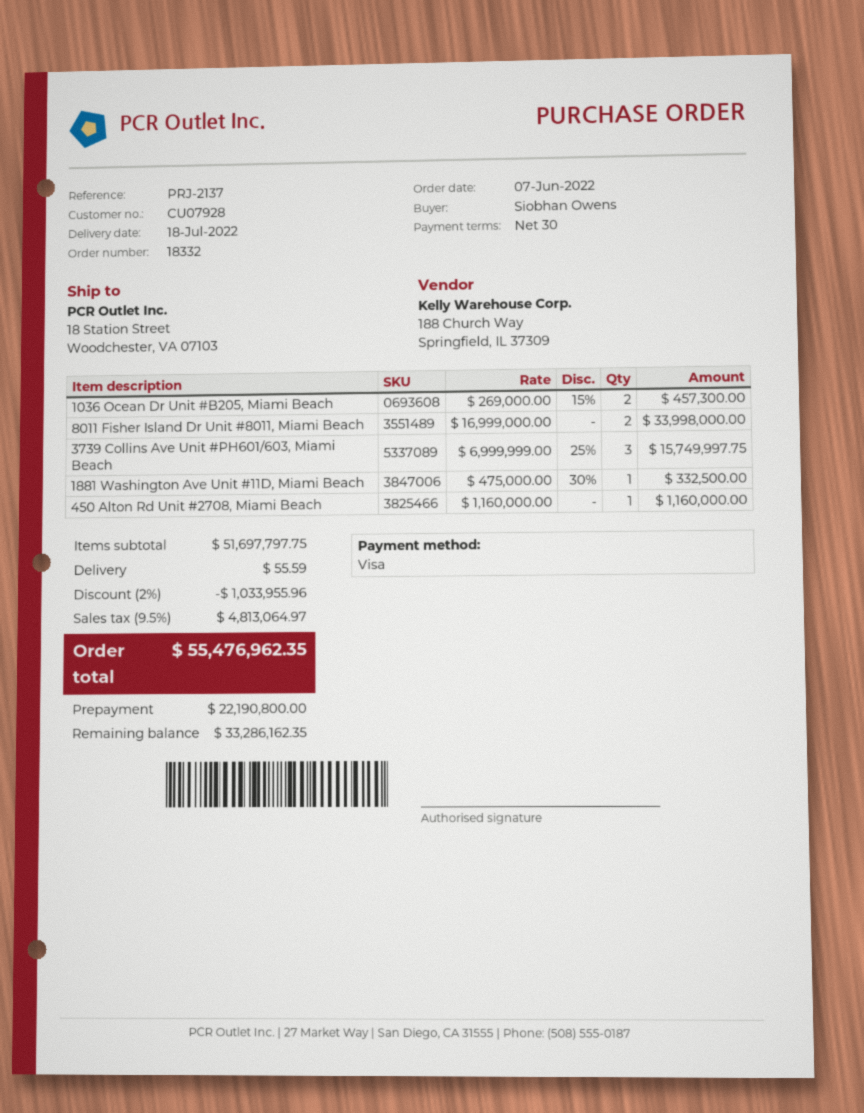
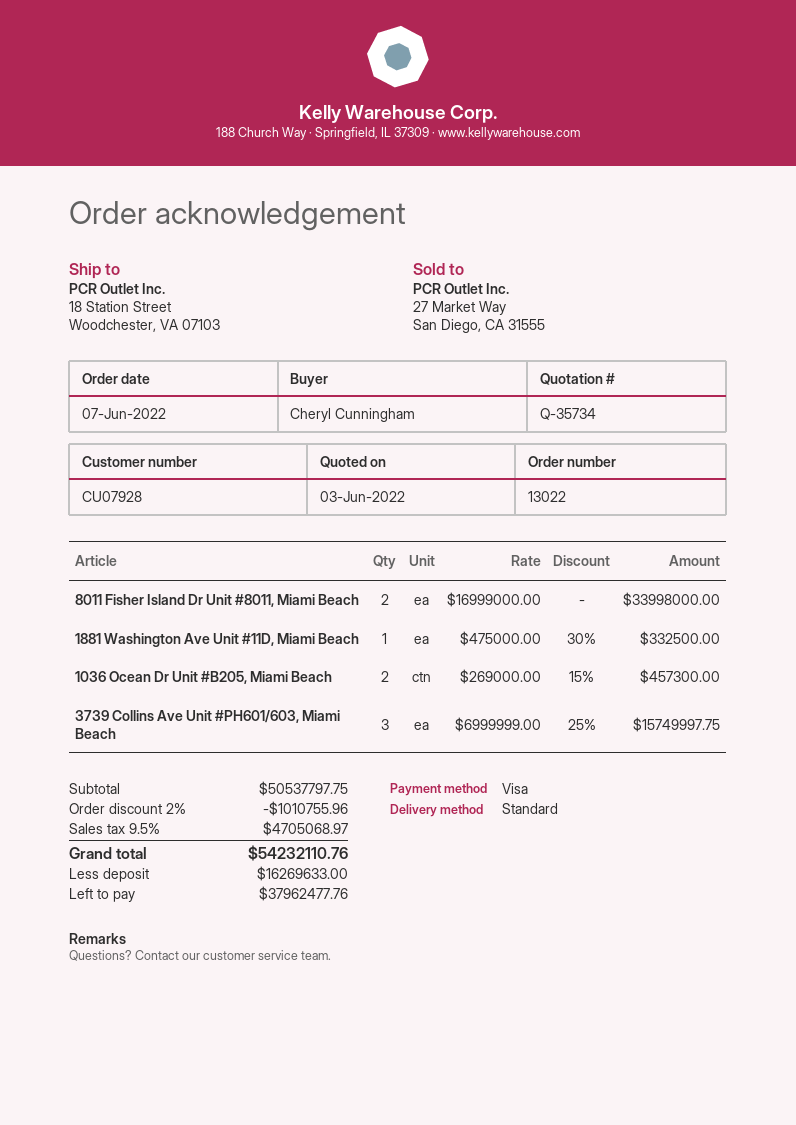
order number: 18332 -> 13022
ordered by: Siobhan Owens -> Cheryl Cunningham
450 Alton Rd Unit #2708, Miami Beach: 1 x 1160000.00 = 1160000.00 -> none
subtotal: 51697797.75 -> 50537797.75
discount: 2% = 1033955.96 -> 2% = 1010755.96
shipping: 55.59 -> none
tax: 9.5% = 4813064.97 -> 9.5% = 4705068.97
total: 55476962.35 -> 54232110.76
deposit: 22190800.00 -> 16269633.00
balance: 33286162.35 -> 37962477.76

